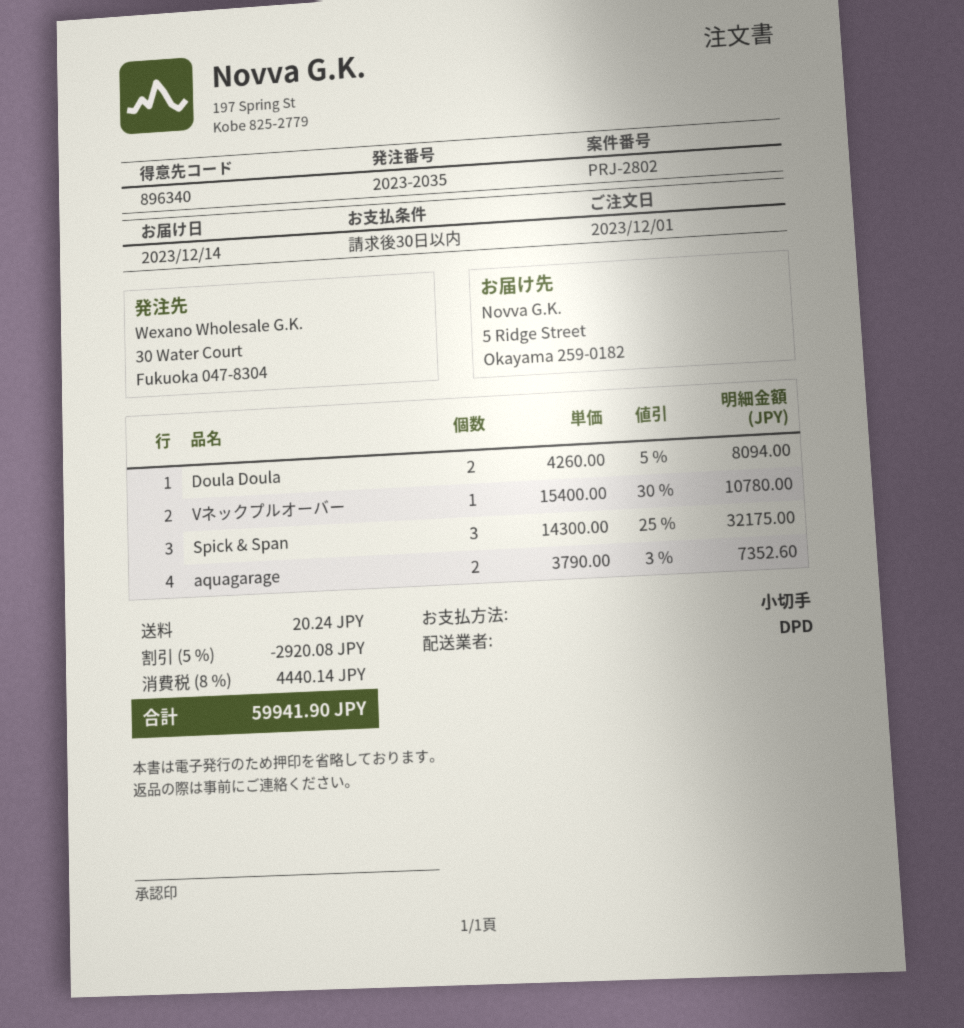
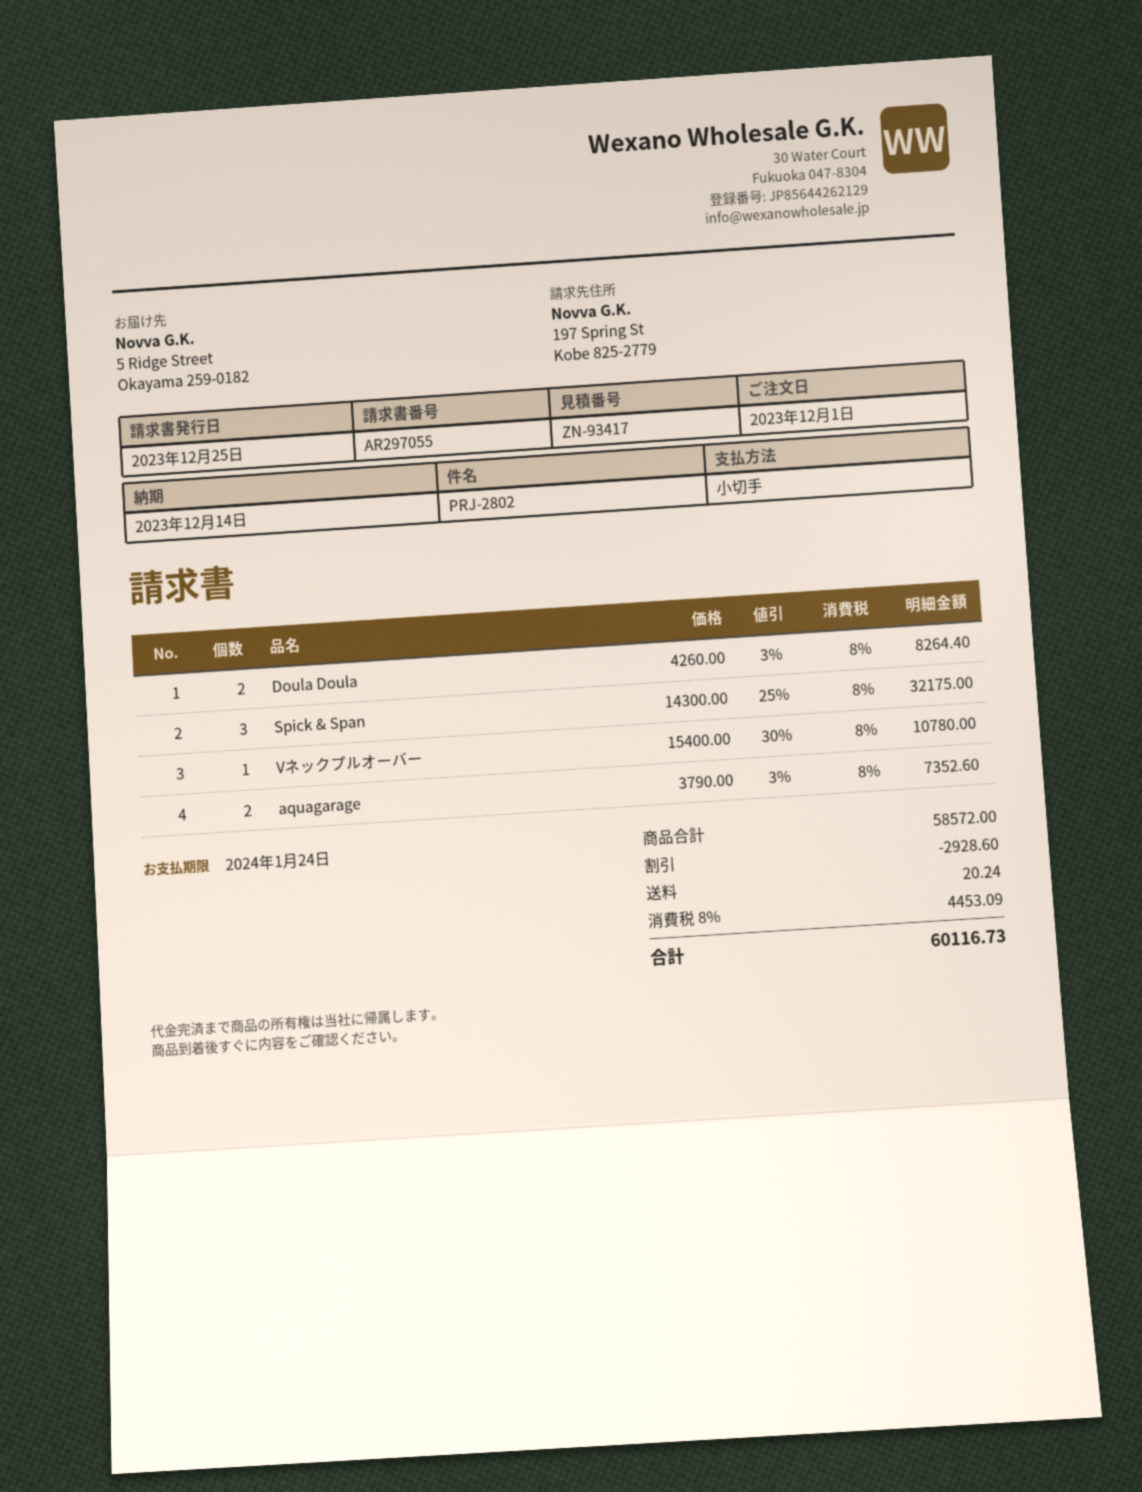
Doula Doula: 2 x 4260.00 - 5% = 8094.00 -> 2 x 4260.00 - 3% = 8264.40
discount: 2920.08 -> 2928.60
tax: 8% = 4440.14 -> 8% = 4453.09
total: 59941.90 -> 60116.73

